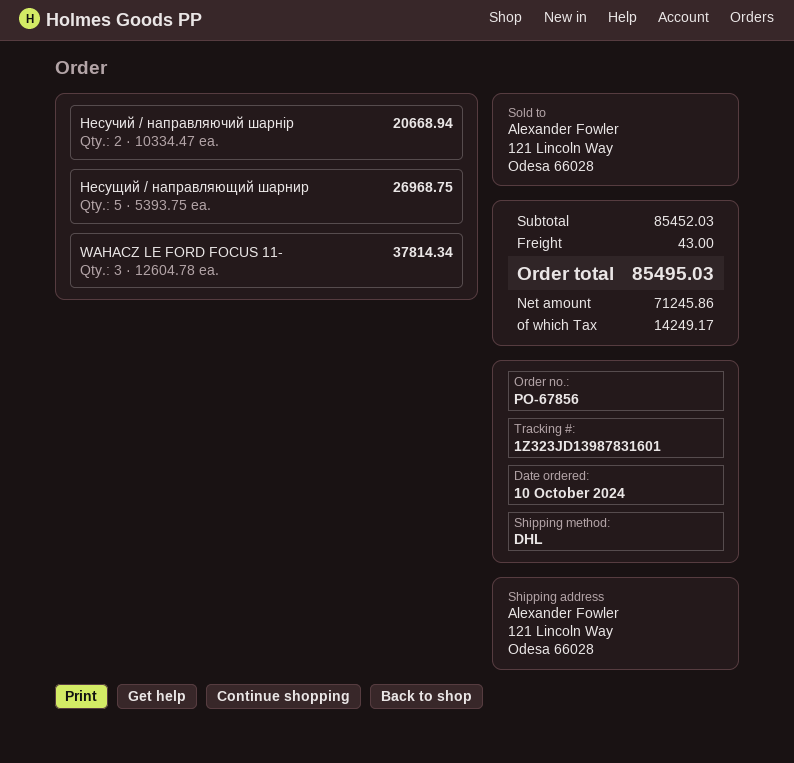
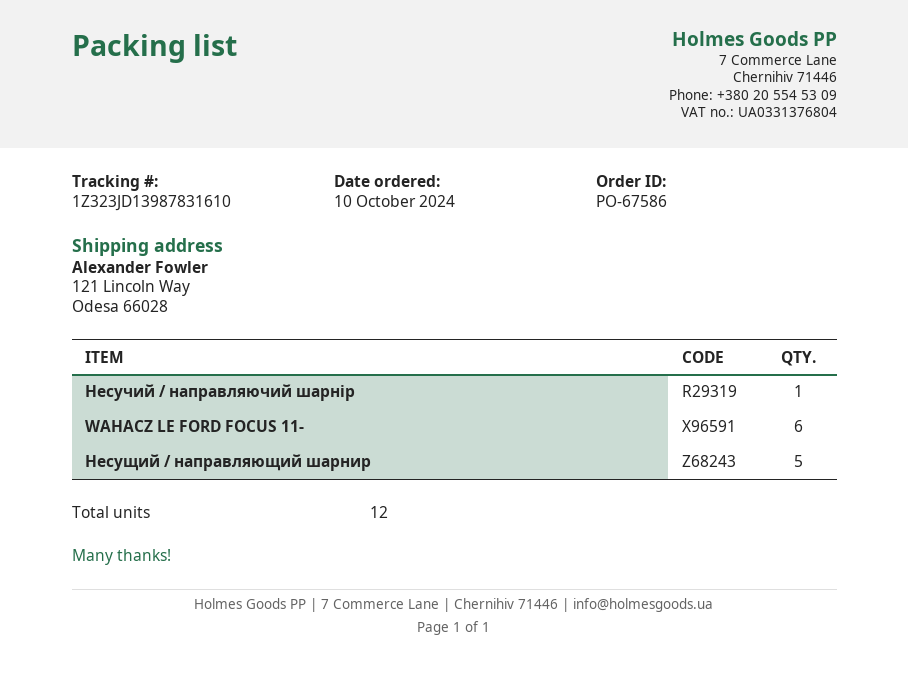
order number: PO-67856 -> PO-67586
tracking number: 1Z323JD13987831601 -> 1Z323JD13987831610
Несучий / направляючий шарнір: 2 -> 1
WAHACZ LE FORD FOCUS 11-: 3 -> 6

